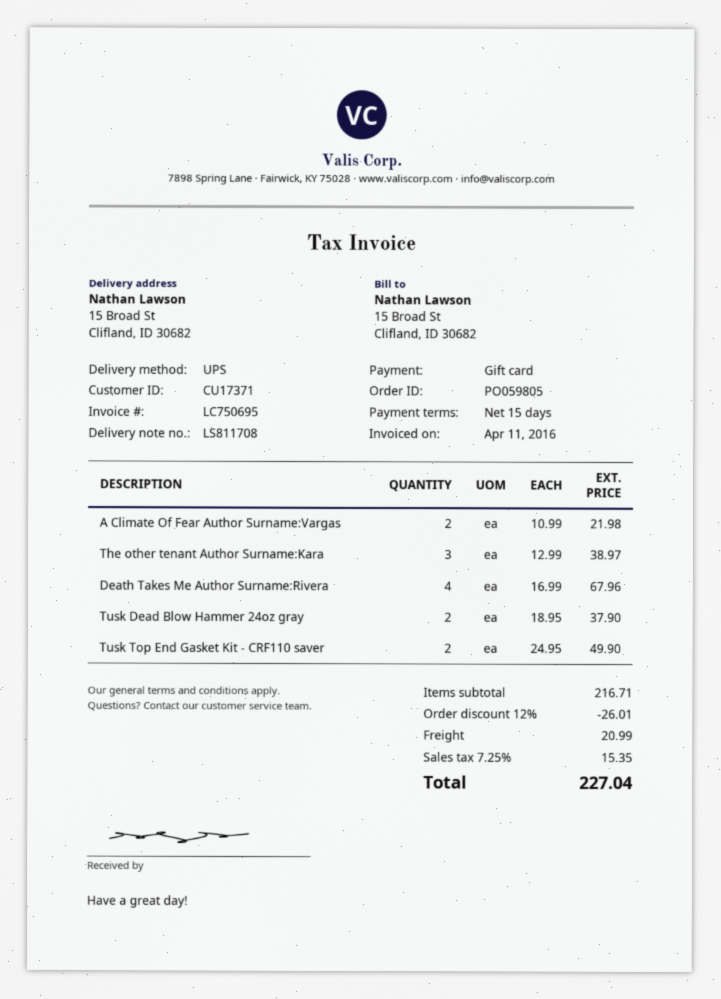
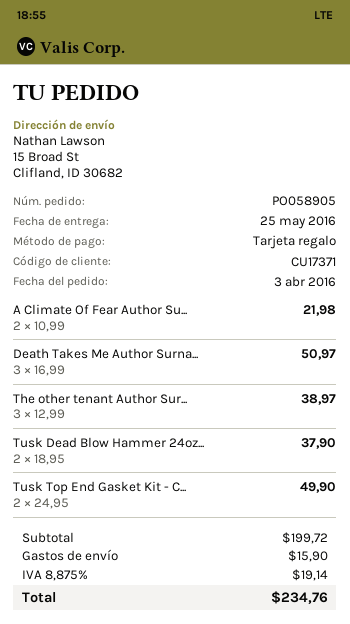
order number: PO059805 -> PO058905
Death Takes Me Author Surname:Rivera: 4 x 16.99 = 67.96 -> 3 x 16.99 = 50.97
subtotal: 216.71 -> 199.72
discount: 12% = 26.01 -> none
shipping: 20.99 -> 15.90
tax: 7.25% = 15.35 -> 8.875% = 19.14
total: 227.04 -> 234.76

